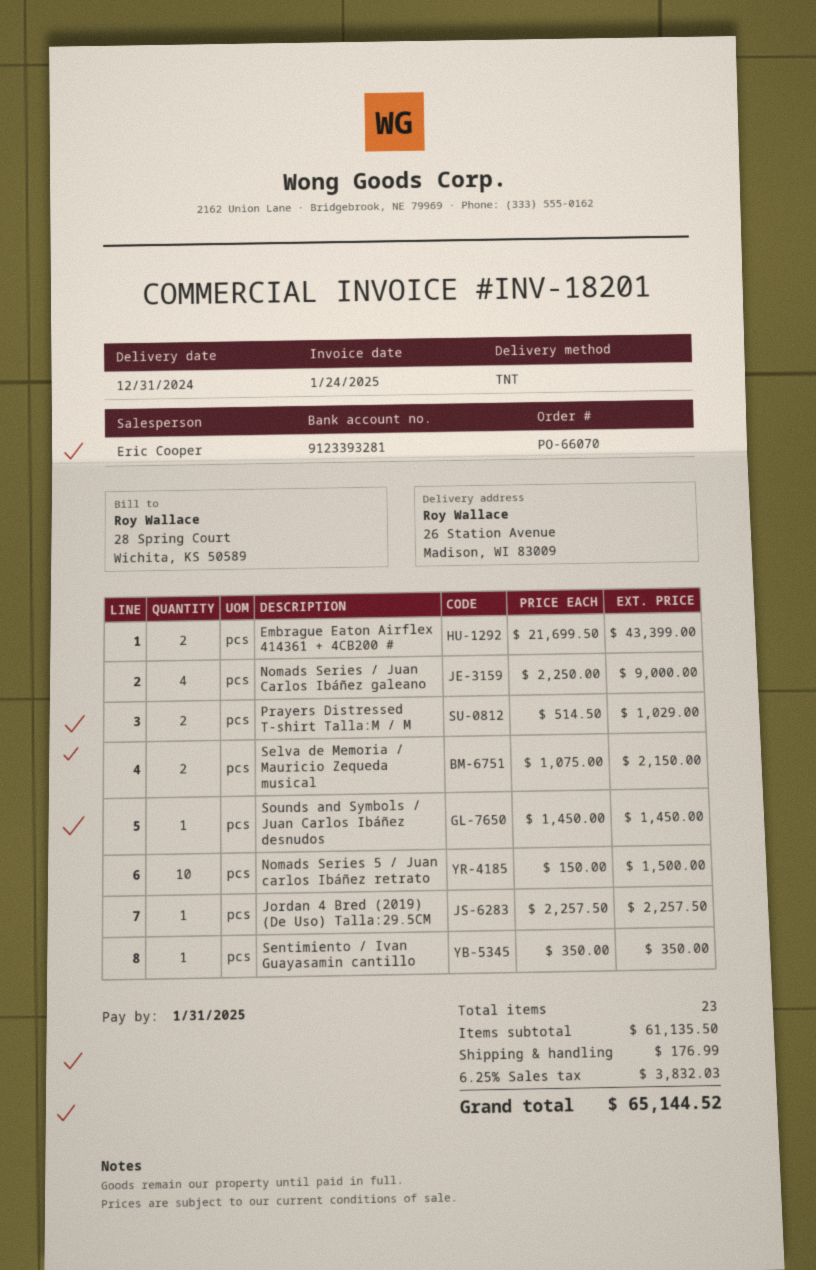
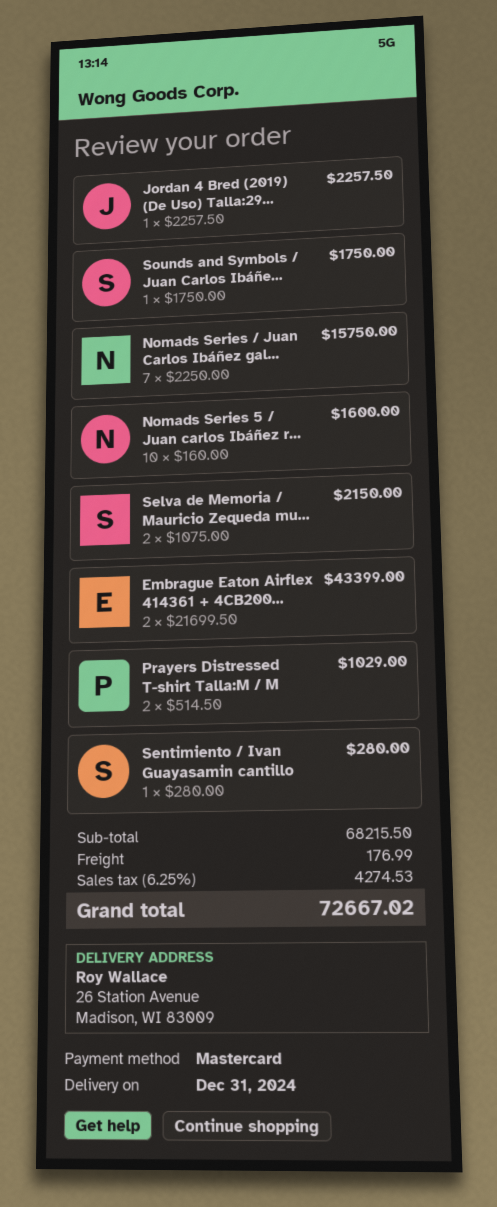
Nomads Series / Juan Carlos Ibáñez galeano: 4 x 2250.00 = 9000.00 -> 7 x 2250.00 = 15750.00
Sounds and Symbols / Juan Carlos Ibáñez desnudos: 1 x 1450.00 = 1450.00 -> 1 x 1750.00 = 1750.00
Nomads Series 5 / Juan carlos Ibáñez retrato: 10 x 150.00 = 1500.00 -> 10 x 160.00 = 1600.00
Sentimiento / Ivan Guayasamin cantillo: 1 x 350.00 = 350.00 -> 1 x 280.00 = 280.00
subtotal: 61135.50 -> 68215.50
tax: 6.25% = 3832.03 -> 6.25% = 4274.53
total: 65144.52 -> 72667.02

